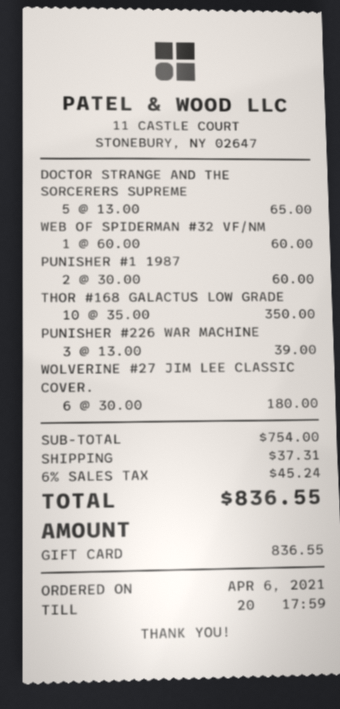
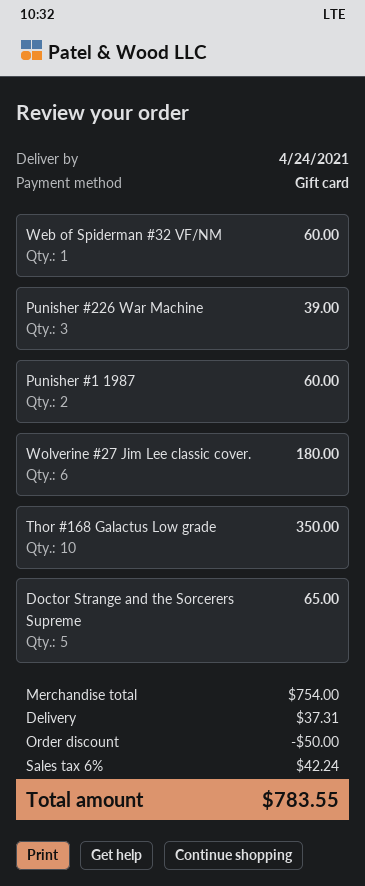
discount: none -> 50.00
tax: 6% = 45.24 -> 6% = 42.24
total: 836.55 -> 783.55

